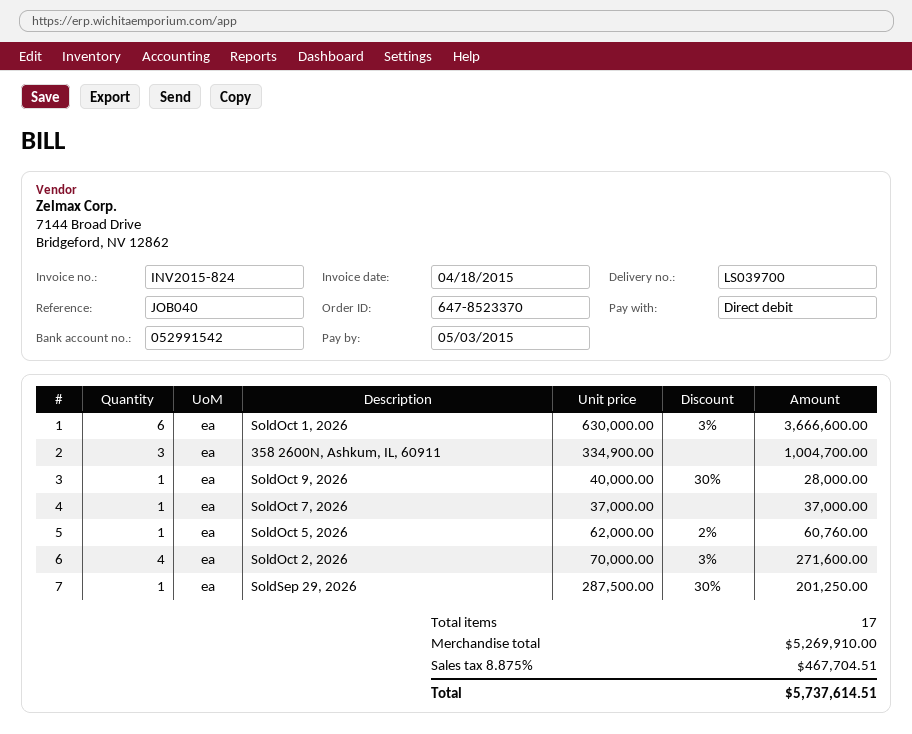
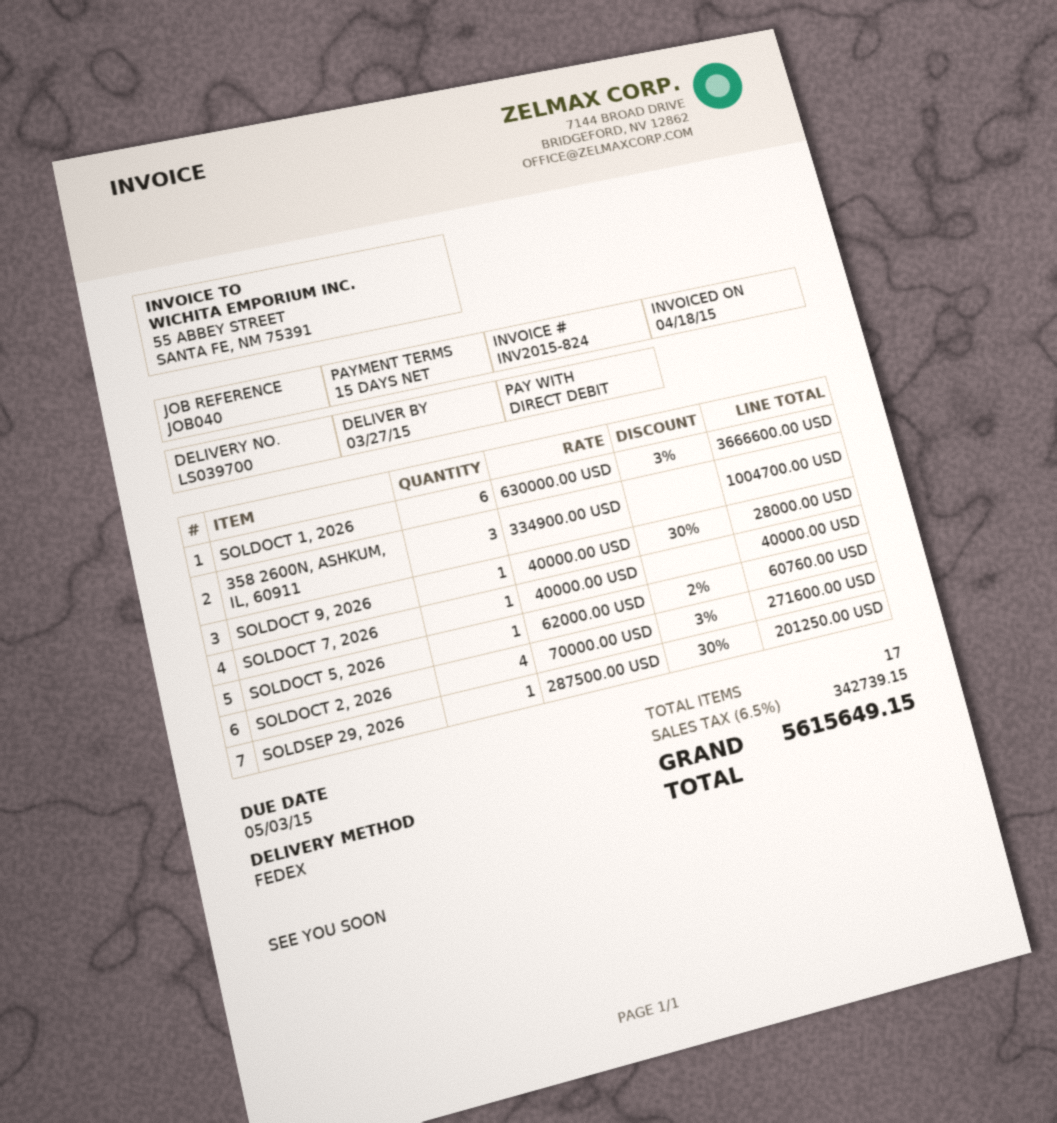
SoldOct 7, 2026: 1 x 37000.00 = 37000.00 -> 1 x 40000.00 = 40000.00
tax: 8.875% = 467704.51 -> 6.5% = 342739.15
total: 5737614.51 -> 5615649.15

